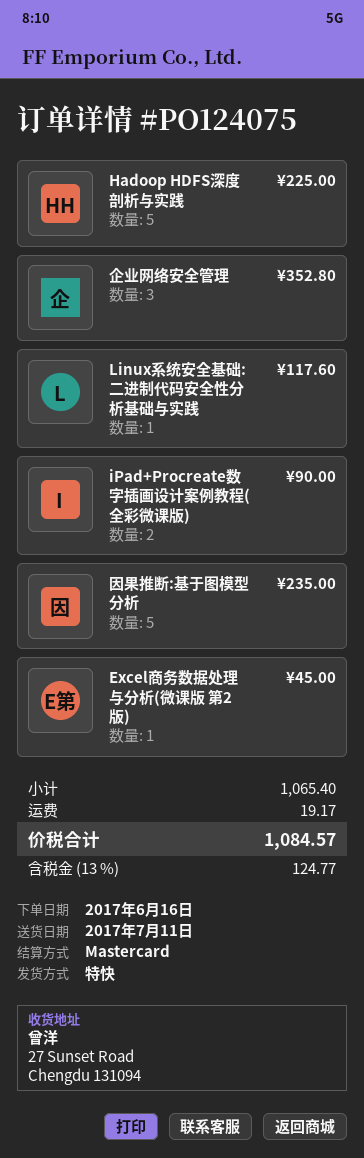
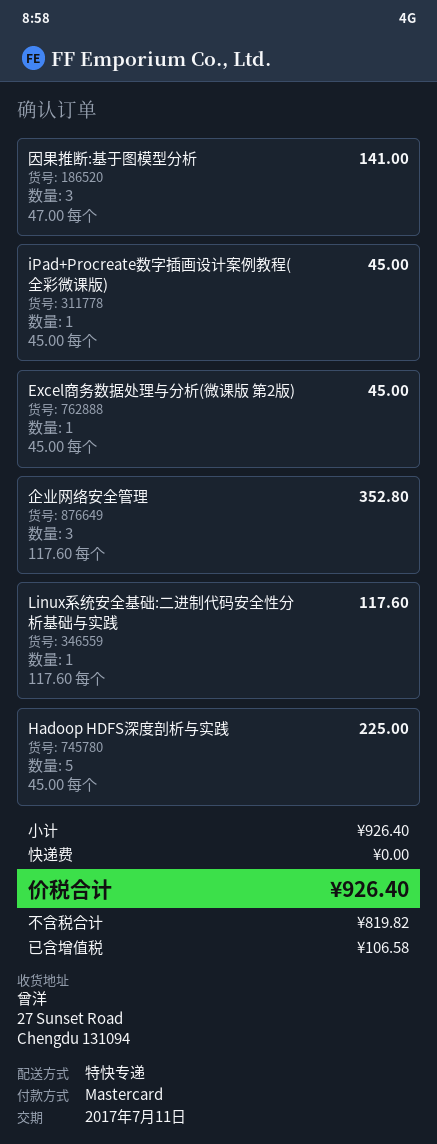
iPad+Procreate数字插画设计案例教程(全彩微课版): 2 for 90.00 -> 1 for 45.00
因果推断:基于图模型分析: 5 for 235.00 -> 3 for 141.00
subtotal: 1065.40 -> 926.40
shipping: 19.17 -> 0.00
tax: 124.77 -> 106.58
total: 1084.57 -> 926.40

